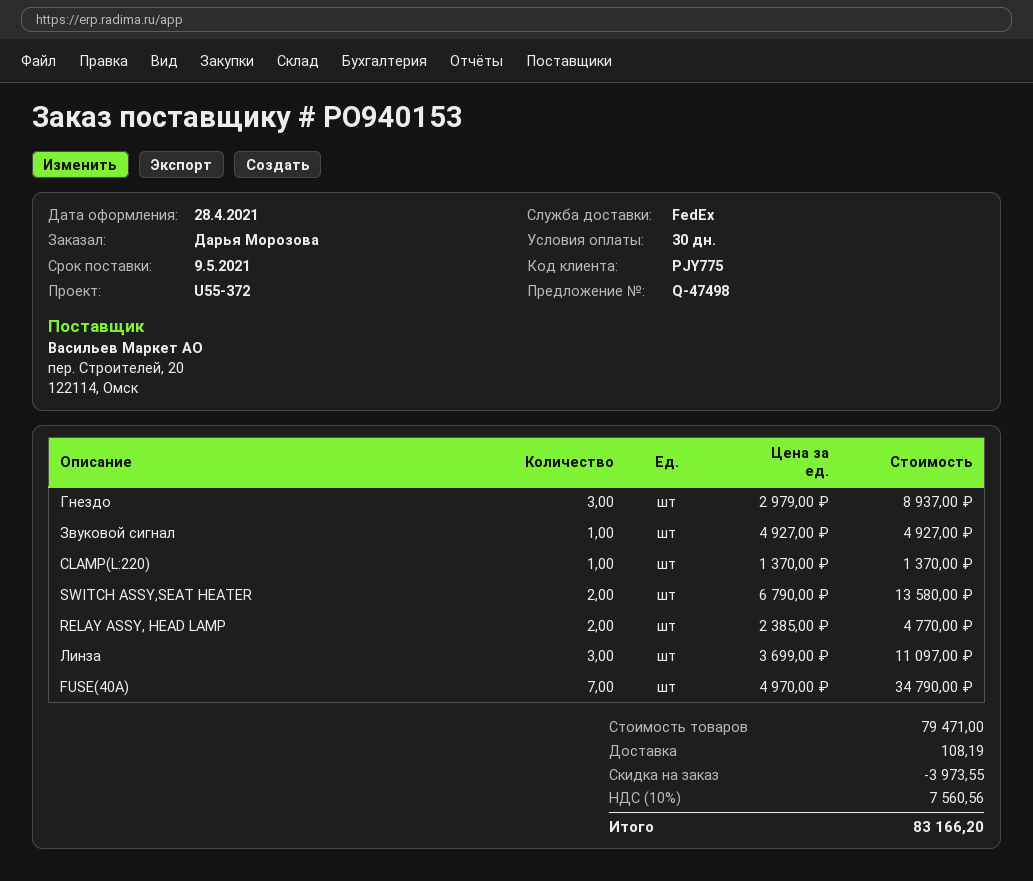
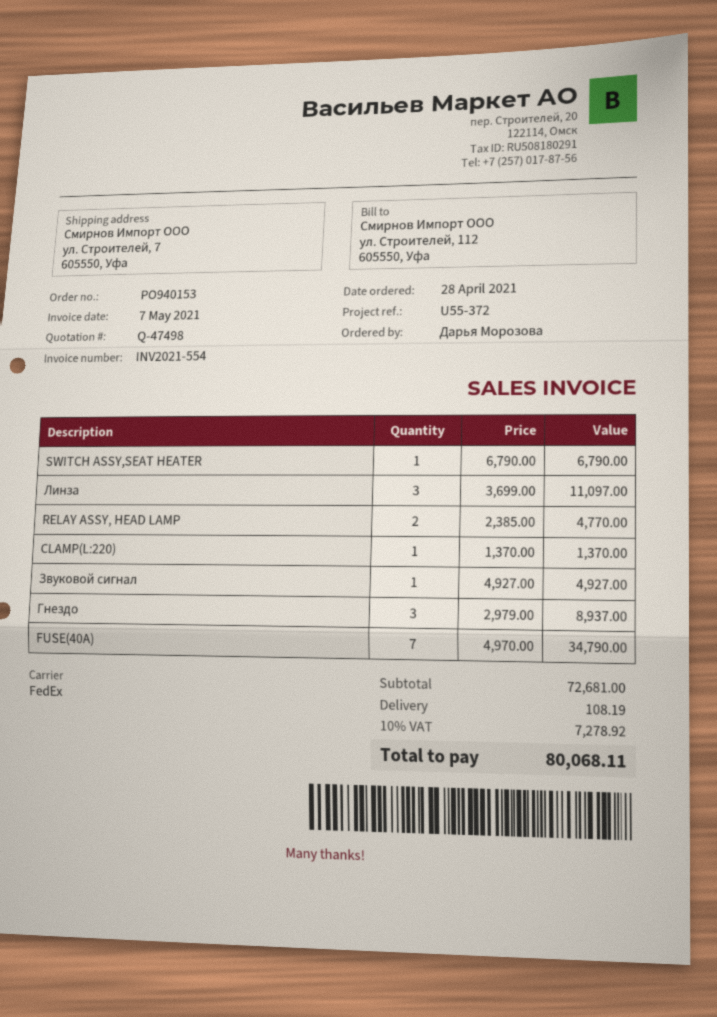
SWITCH ASSY,SEAT HEATER: 2 x 6790.00 = 13580.00 -> 1 x 6790.00 = 6790.00
subtotal: 79471.00 -> 72681.00
discount: 3973.55 -> none
tax: 10% = 7560.56 -> 10% = 7278.92
total: 83166.20 -> 80068.11

